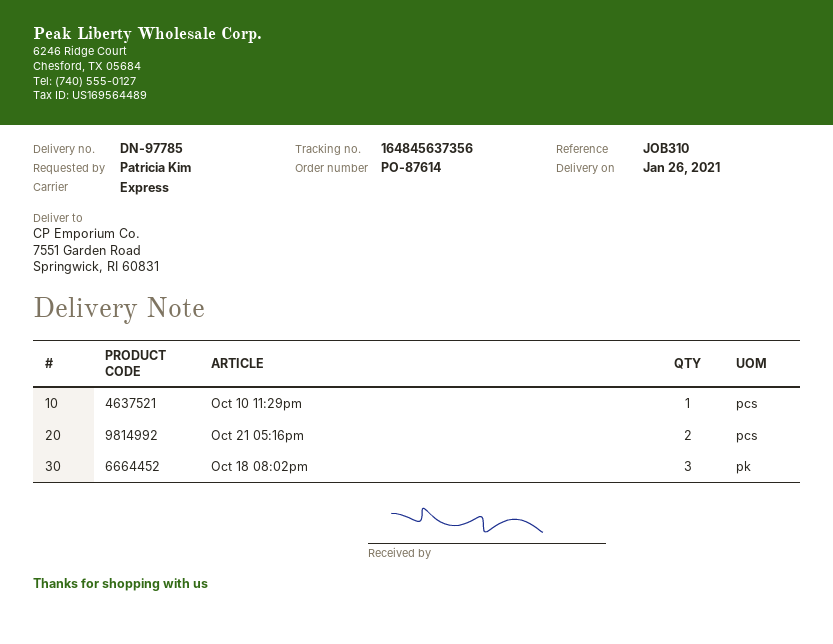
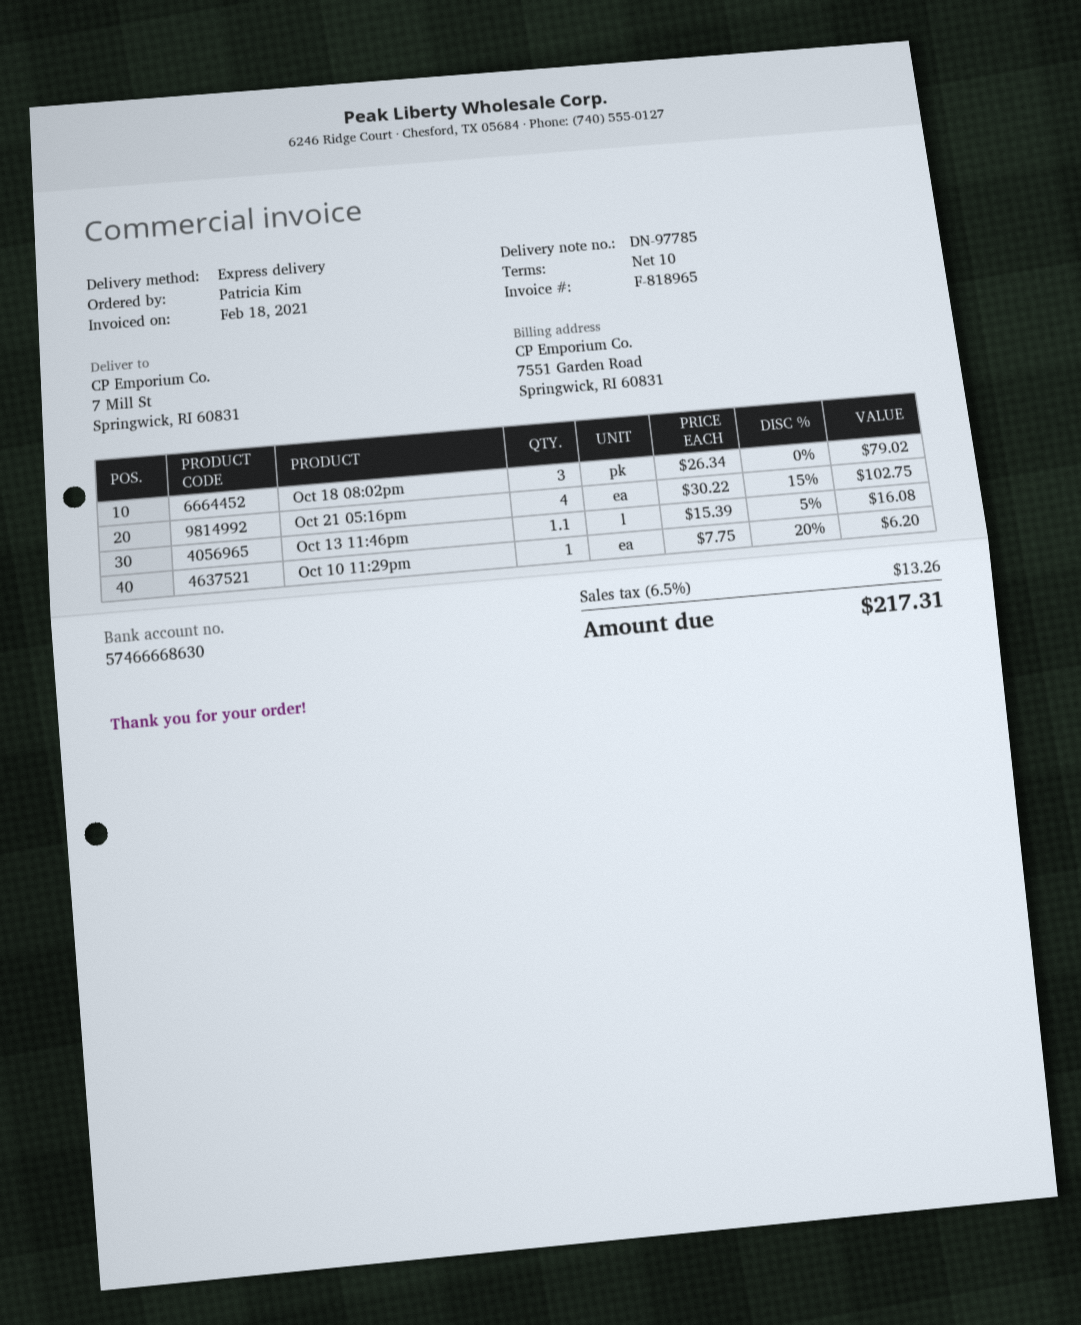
ship to: 7551 Garden Road, Springwick, RI 60831 -> 7 Mill St, Springwick, RI 60831
Oct 21 05:16pm: 2 -> 4
Oct 13 11:46pm: none -> 1.1

